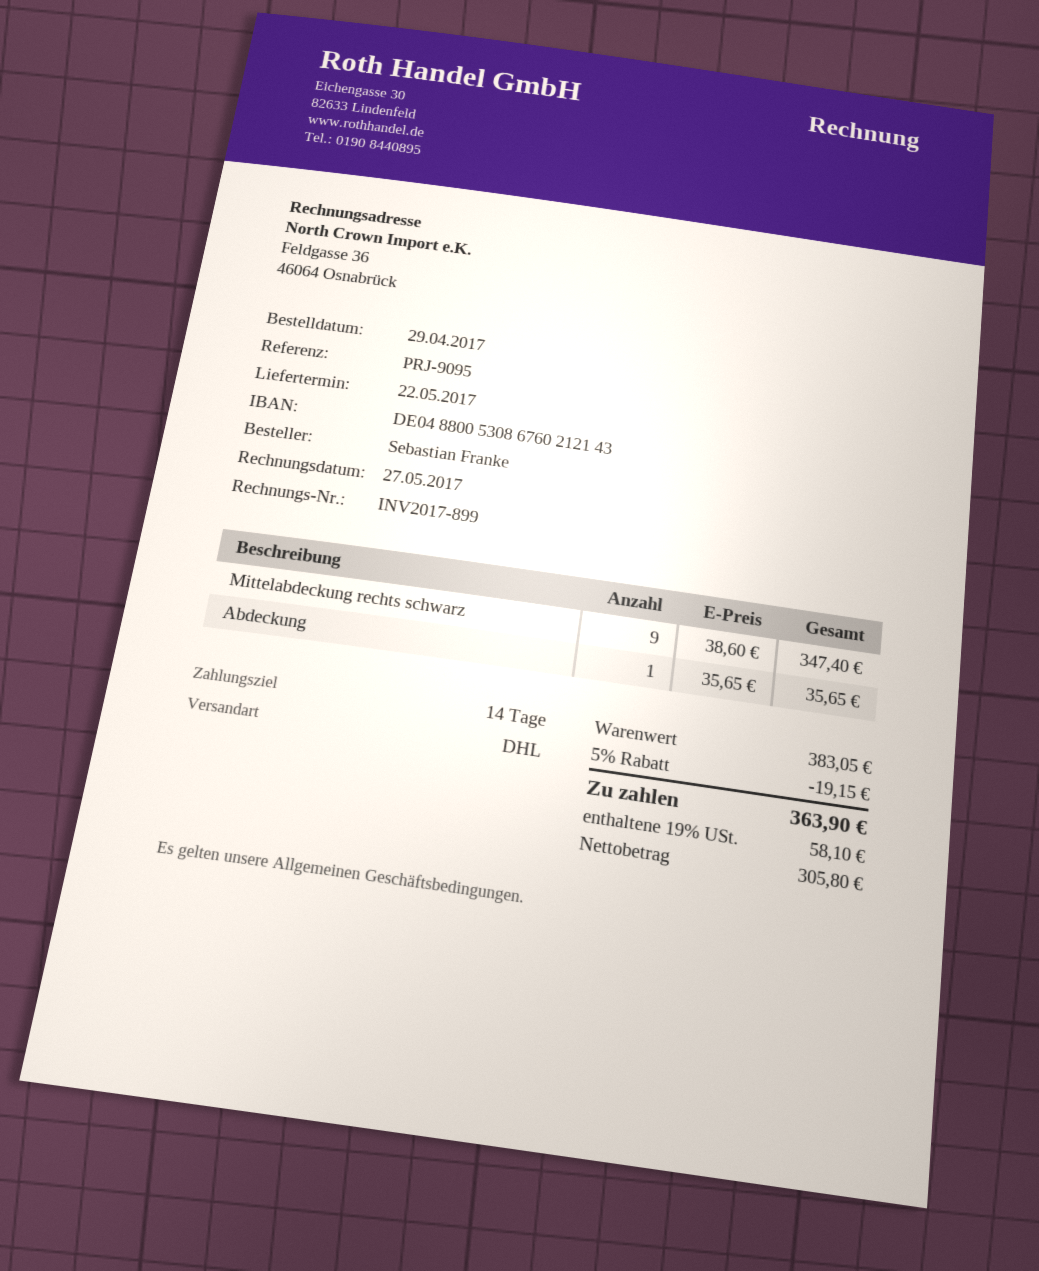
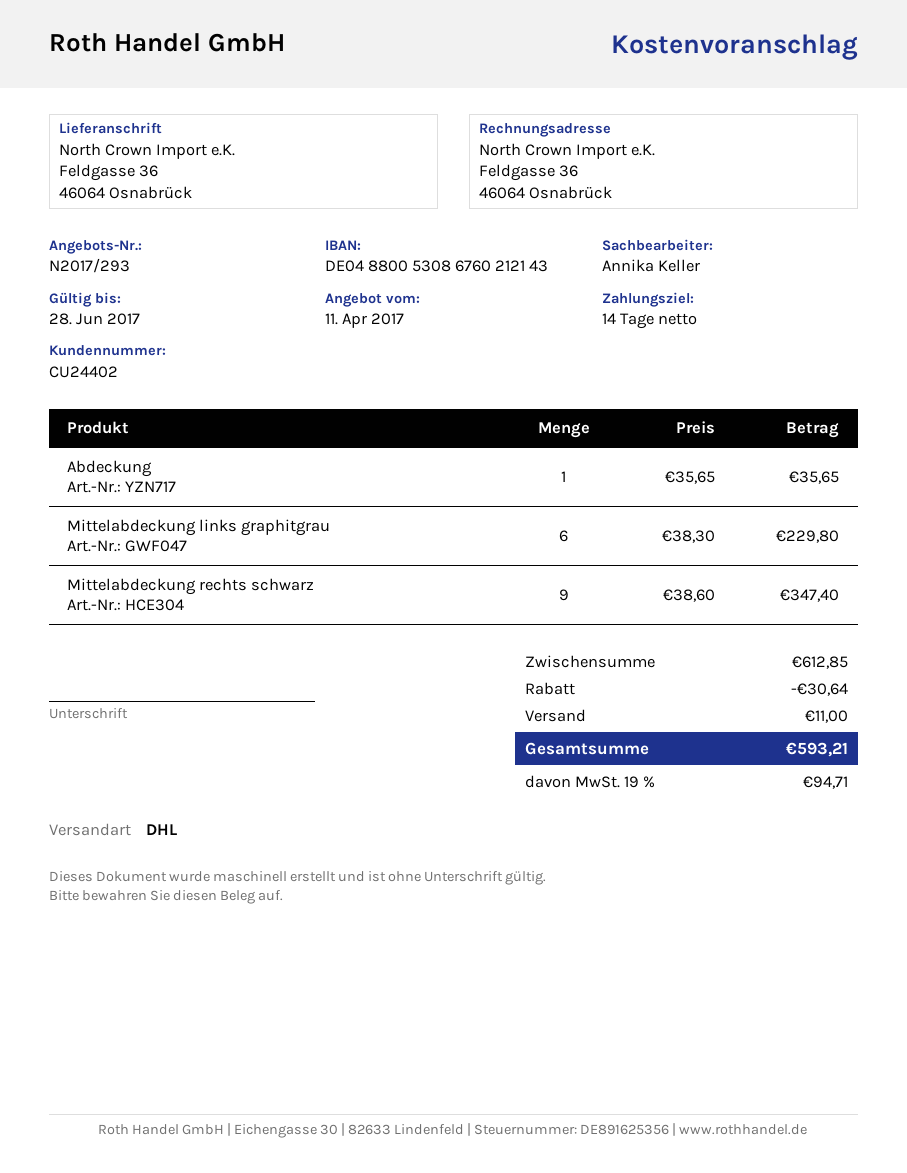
Mittelabdeckung links graphitgrau: none -> 6 x 38.30 = 229.80
subtotal: 383.05 -> 612.85
discount: 19.15 -> 30.64
shipping: none -> 11.00
tax: 19% = 58.10 -> 19% = 94.71
total: 363.90 -> 593.21

